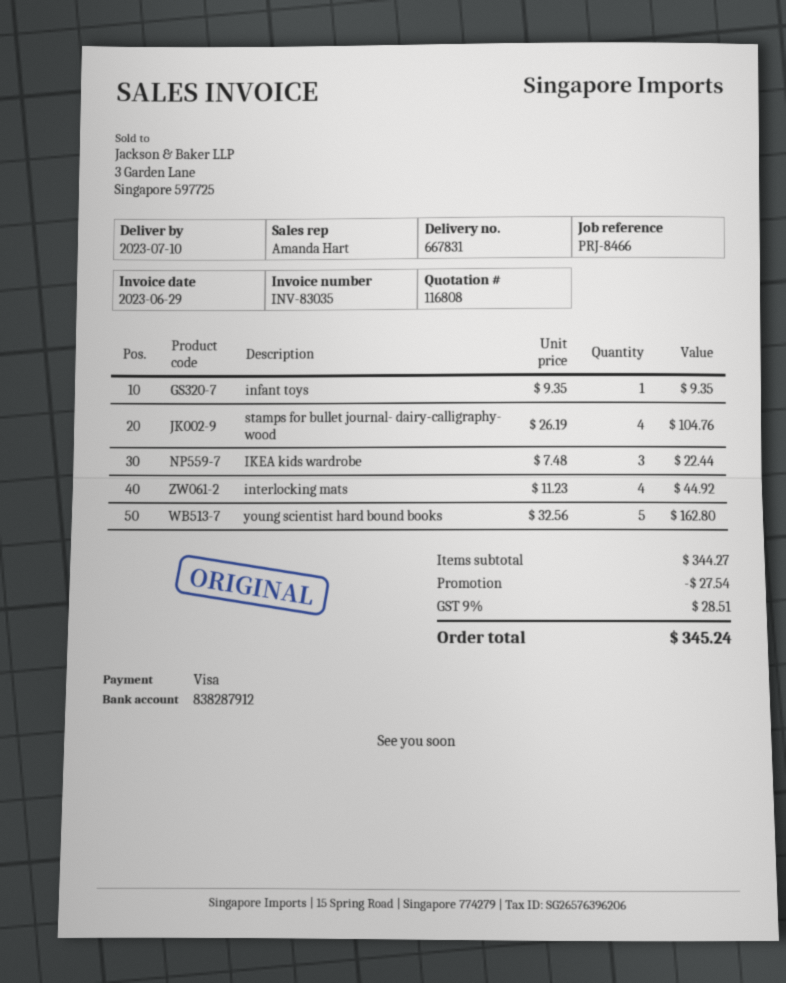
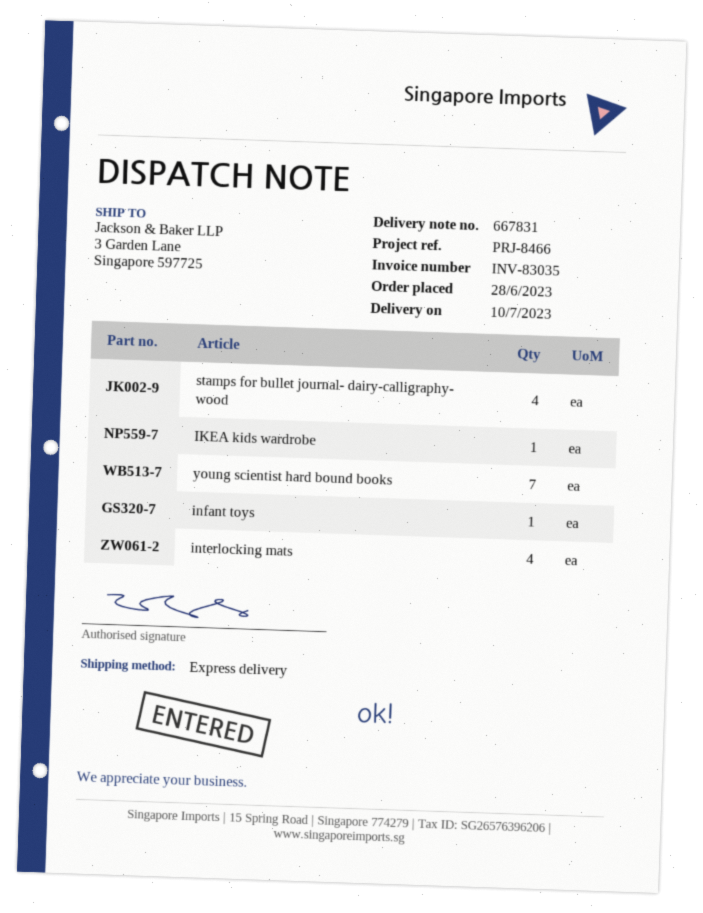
IKEA kids wardrobe: 3 -> 1
young scientist hard bound books: 5 -> 7

